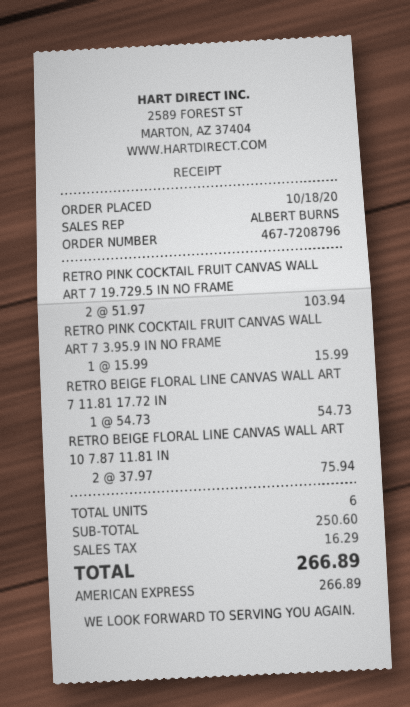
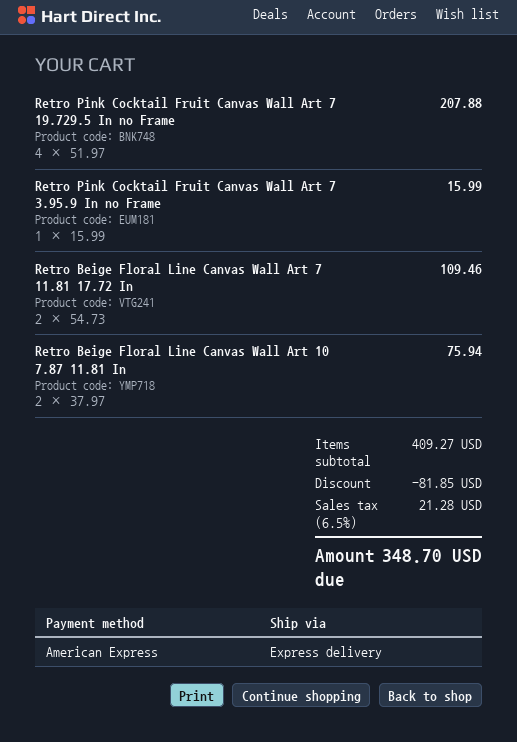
RETRO PINK COCKTAIL FRUIT CANVAS WALL ART 7 19.729.5 IN NO FRAME: 2 x 51.97 = 103.94 -> 4 x 51.97 = 207.88
RETRO BEIGE FLORAL LINE CANVAS WALL ART 7 11.81 17.72 IN: 1 x 54.73 = 54.73 -> 2 x 54.73 = 109.46
subtotal: 250.60 -> 409.27
discount: none -> 81.85
tax: 16.29 -> 21.28
total: 266.89 -> 348.70

